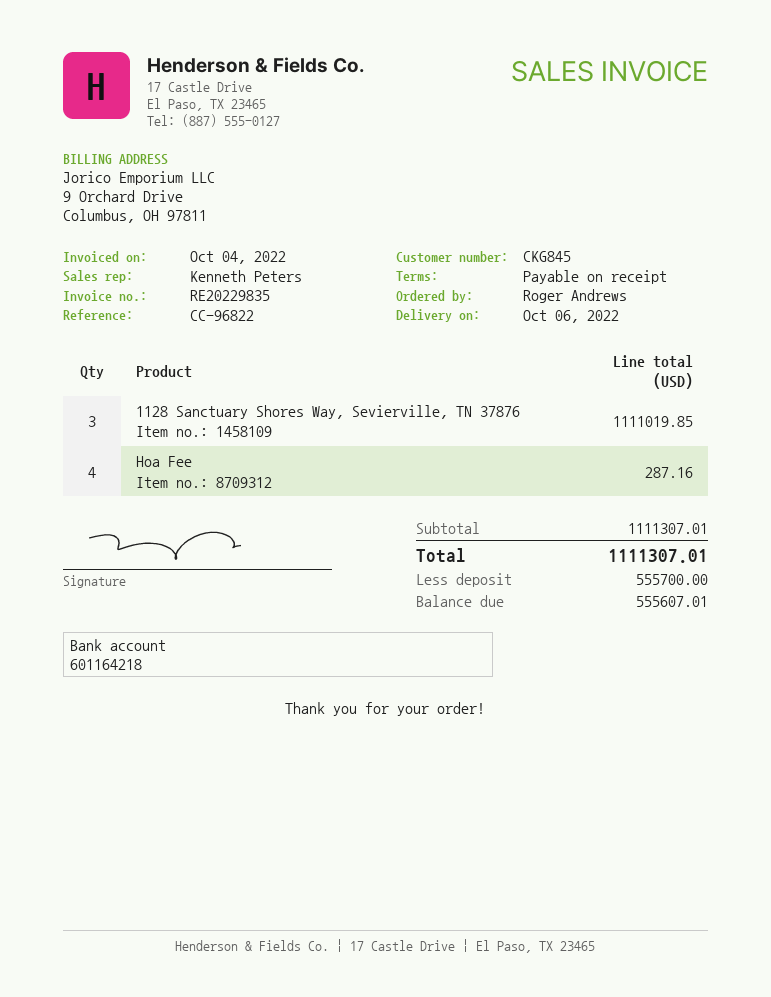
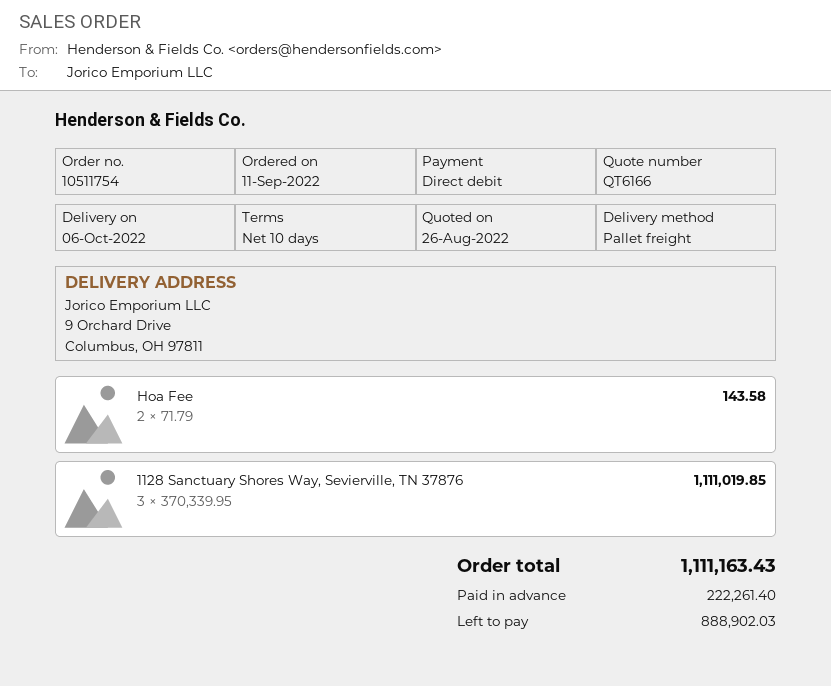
payment terms: on receipt -> 10 days
Hoa Fee: 4 for 287.16 -> 2 for 143.58
total: 1111307.01 -> 1111163.43
deposit: 555700.00 -> 222261.40
balance: 555607.01 -> 888902.03

